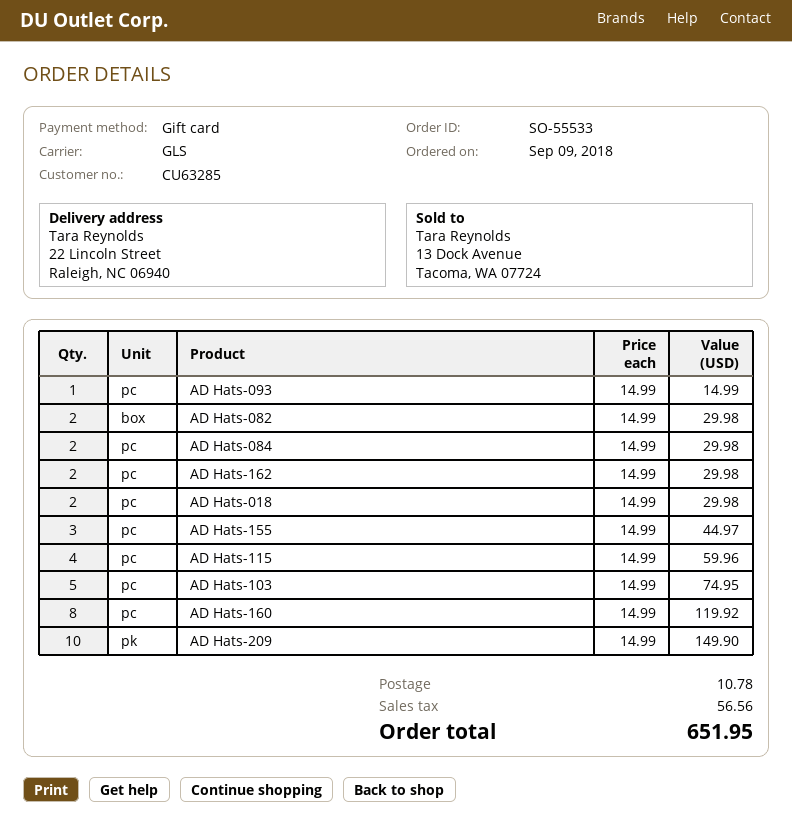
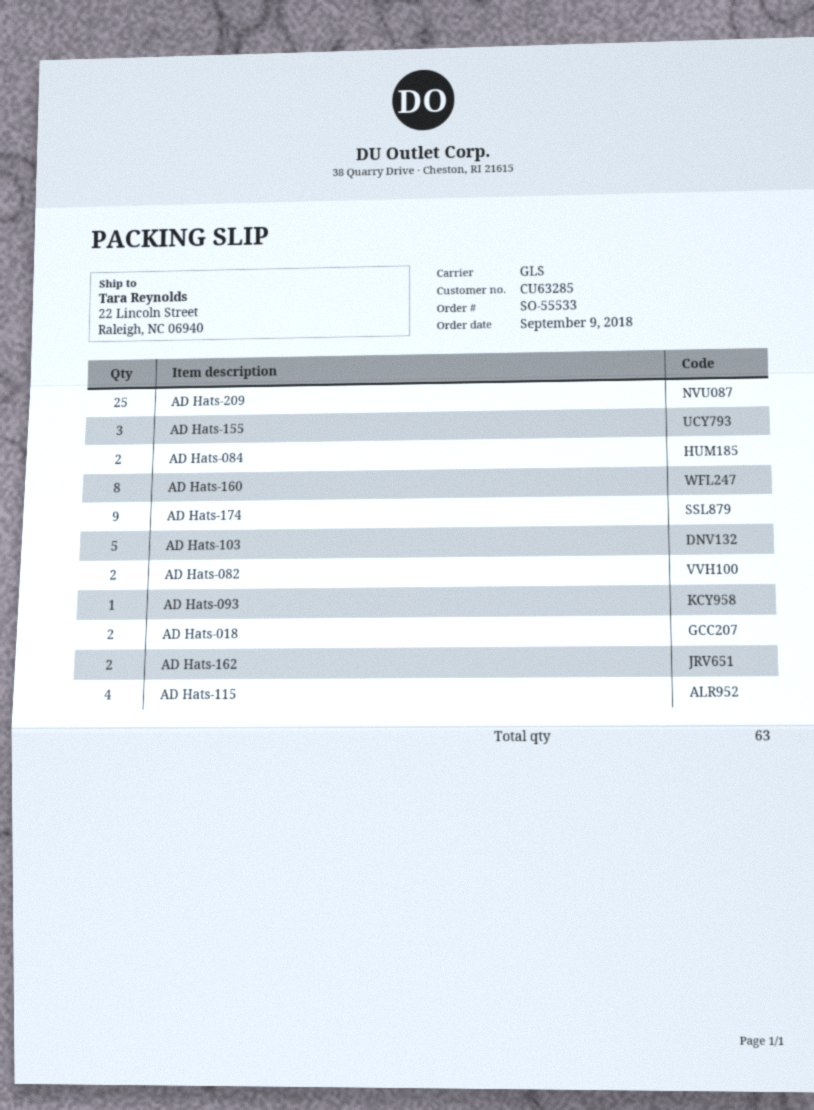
AD Hats-209: 10 -> 25
AD Hats-174: none -> 9

